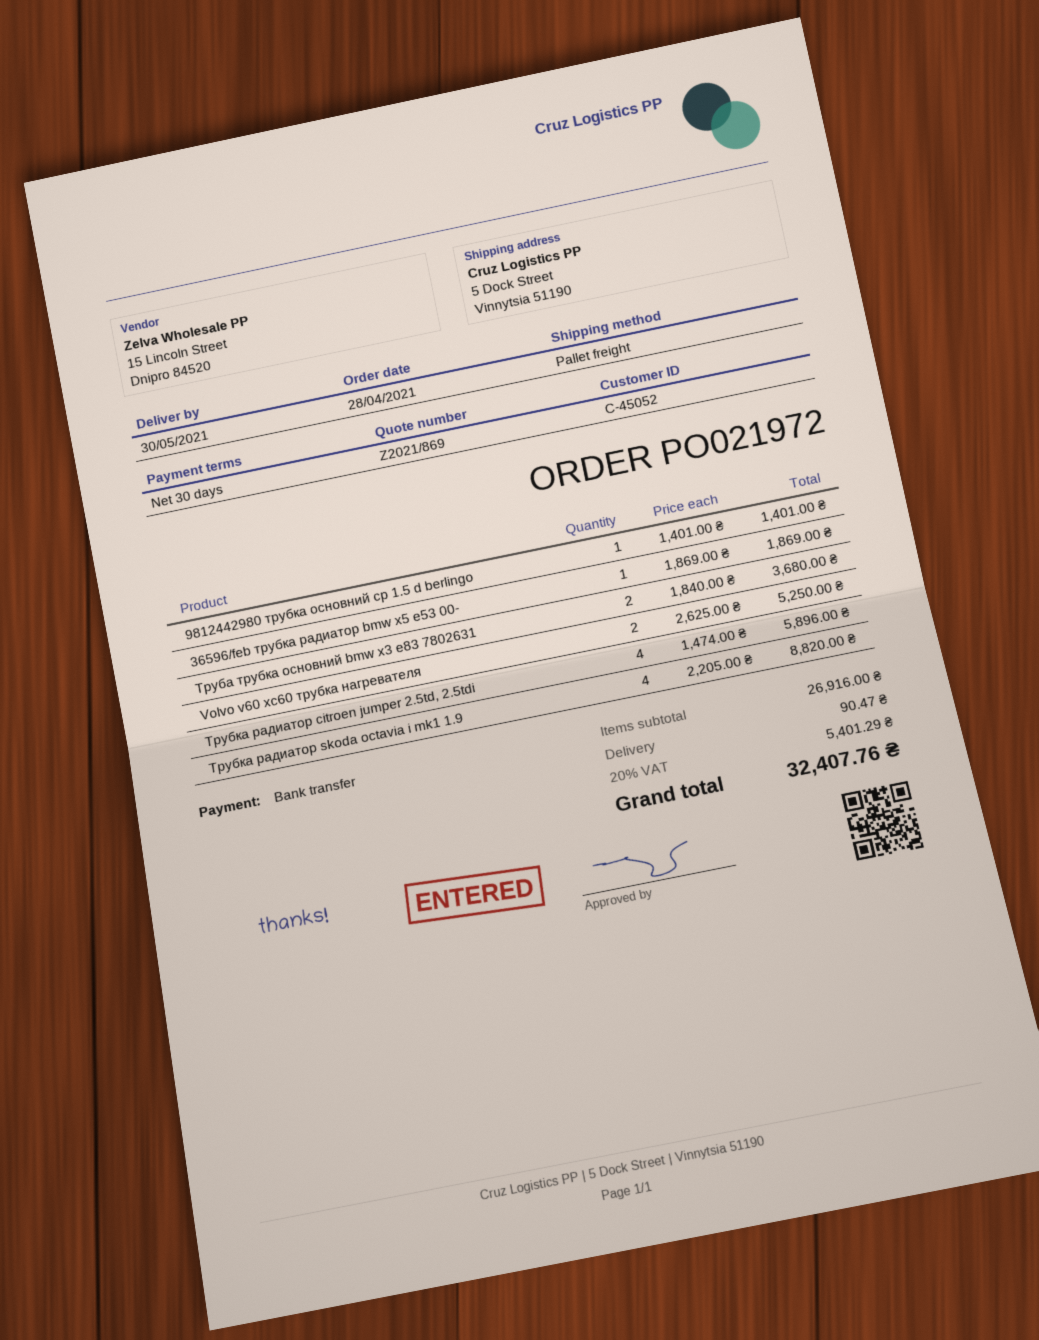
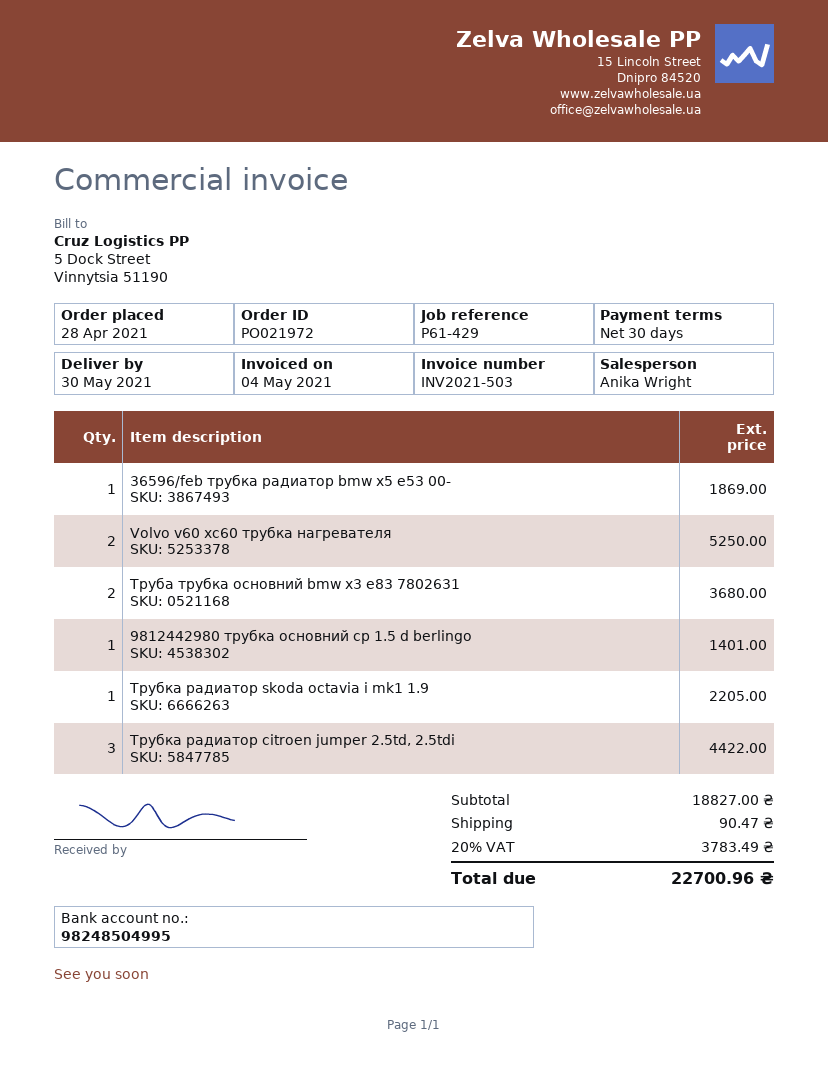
Трубка радиатор citroen jumper 2.5td, 2.5tdi: 4 for 5896.00 -> 3 for 4422.00
Трубка радиатор skoda octavia i mk1 1.9: 4 for 8820.00 -> 1 for 2205.00
subtotal: 26916.00 -> 18827.00
tax: 20% = 5401.29 -> 20% = 3783.49
total: 32407.76 -> 22700.96

